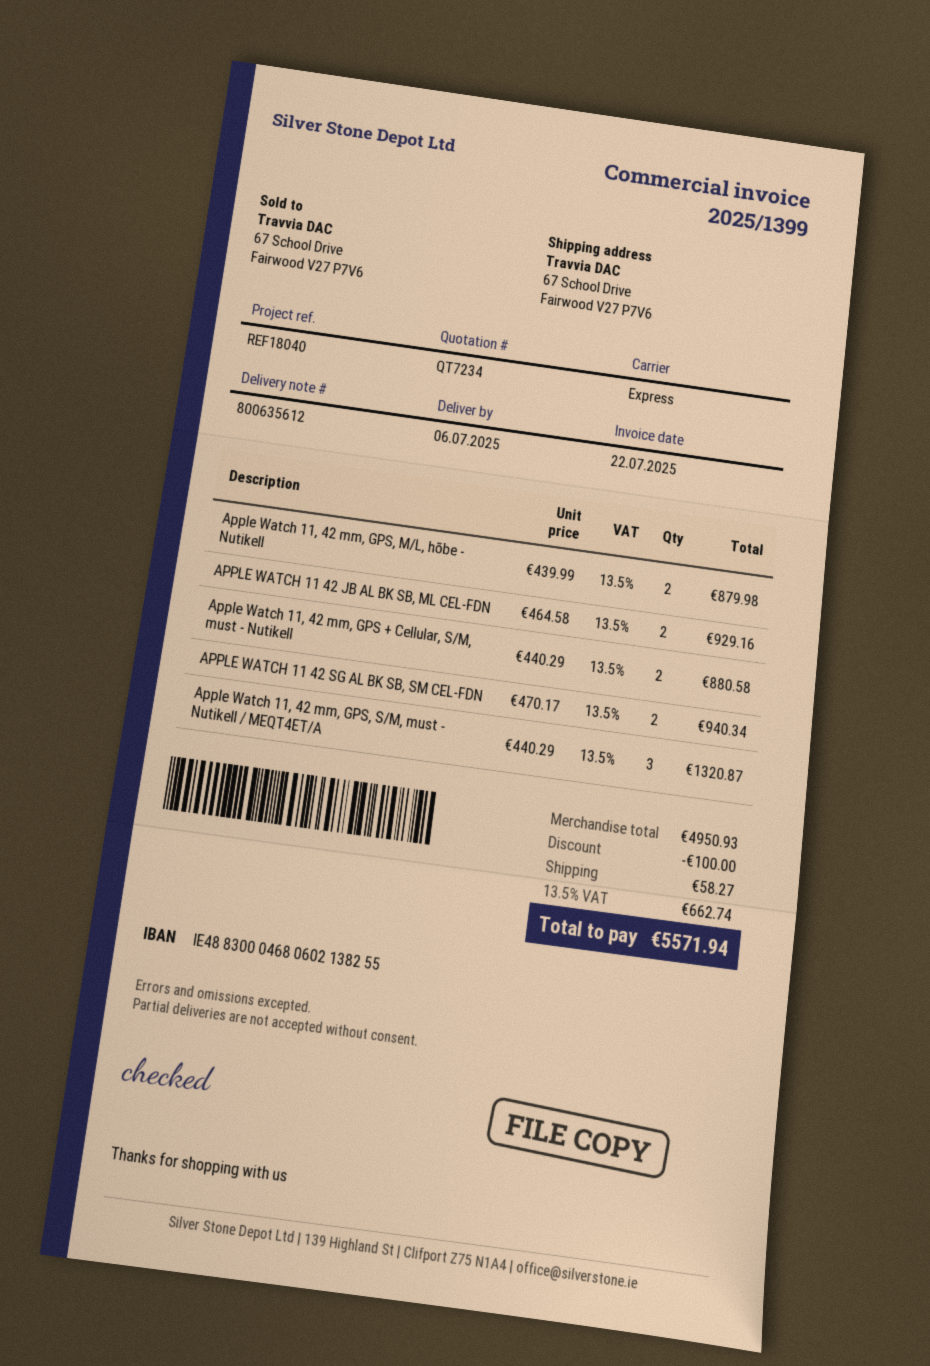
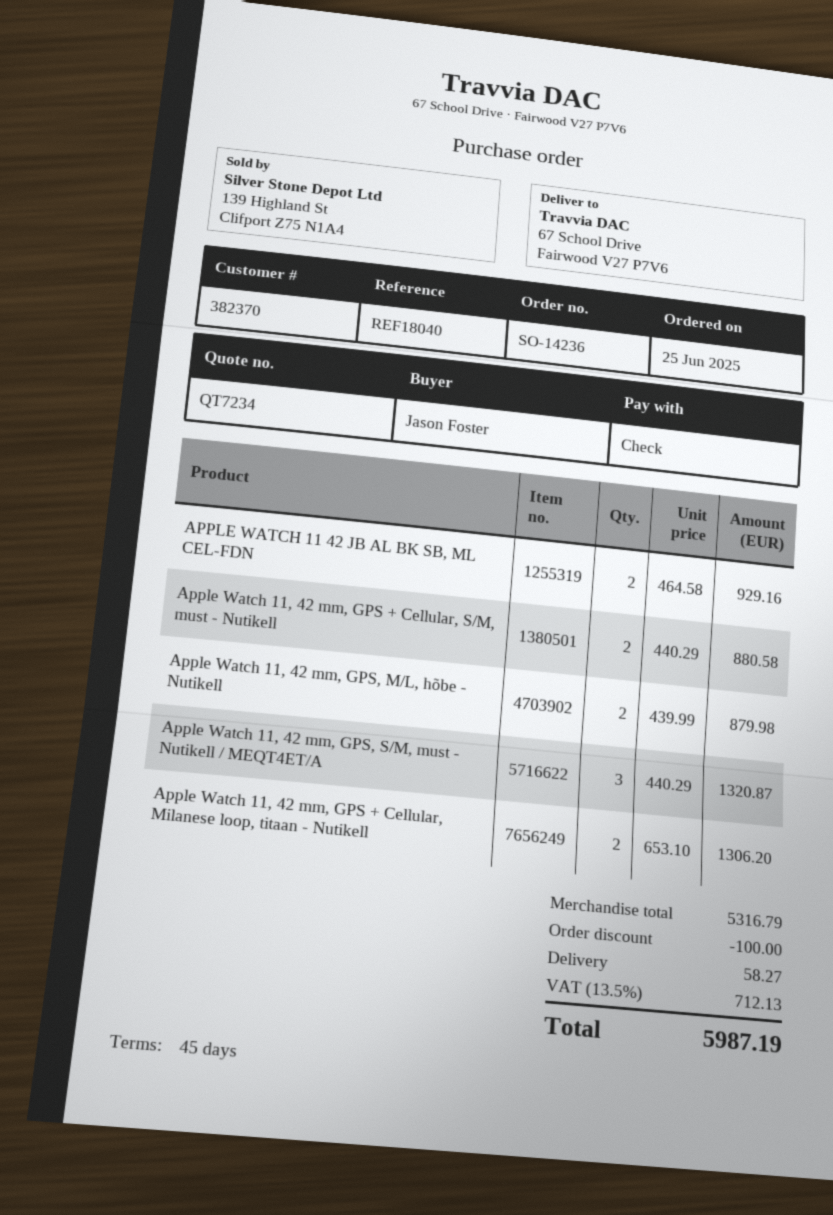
APPLE WATCH 11 42 SG AL BK SB, SM CEL-FDN: 2 x 470.17 = 940.34 -> none
Apple Watch 11, 42 mm, GPS + Cellular, Milanese loop, titaan - Nutikell: none -> 2 x 653.10 = 1306.20
subtotal: 4950.93 -> 5316.79
tax: 13.5% = 662.74 -> 13.5% = 712.13
total: 5571.94 -> 5987.19

